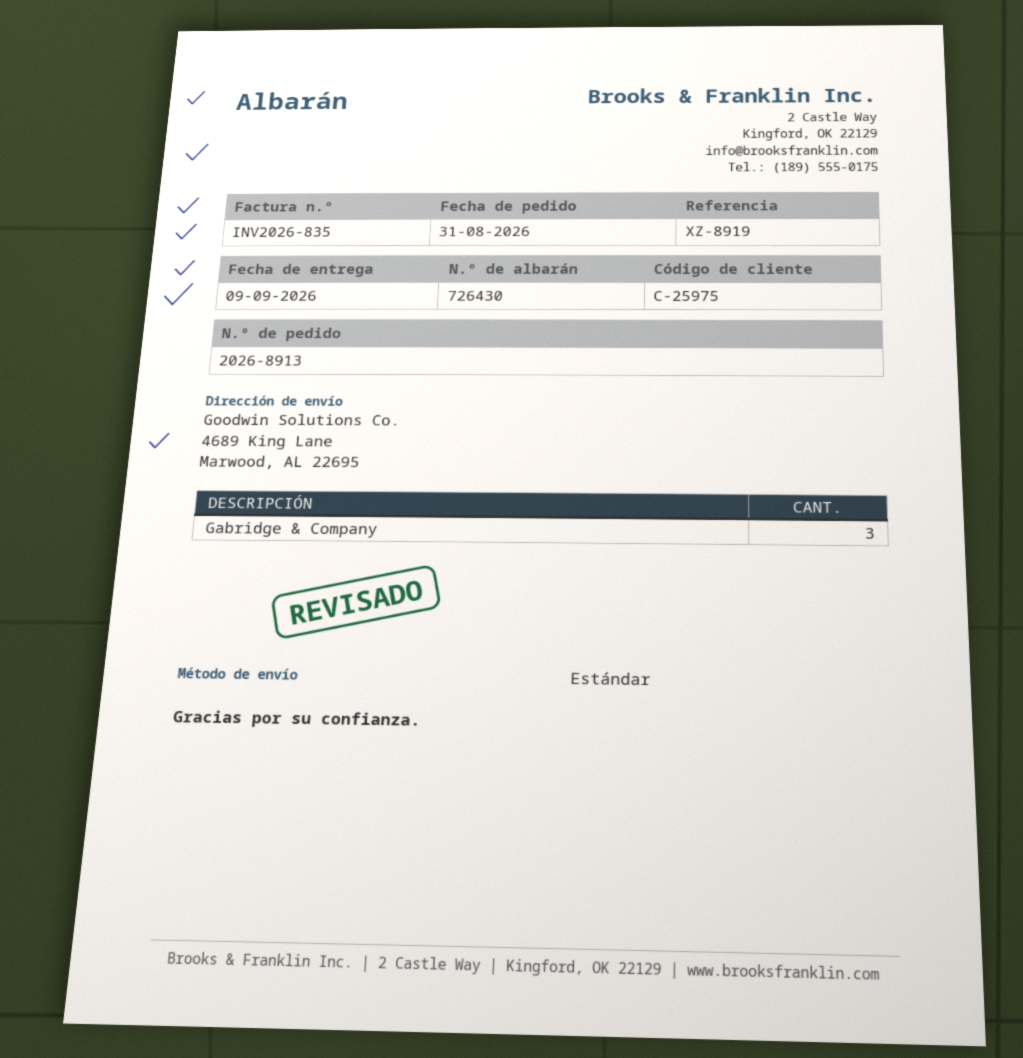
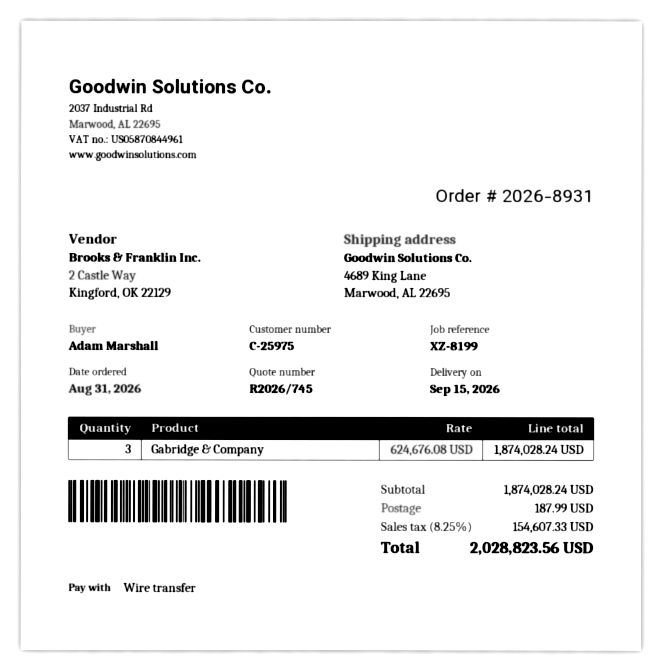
order number: 2026-8913 -> 2026-8931
delivery date: 2026-09-09 -> 2026-09-15
reference: XZ-8919 -> XZ-8199

